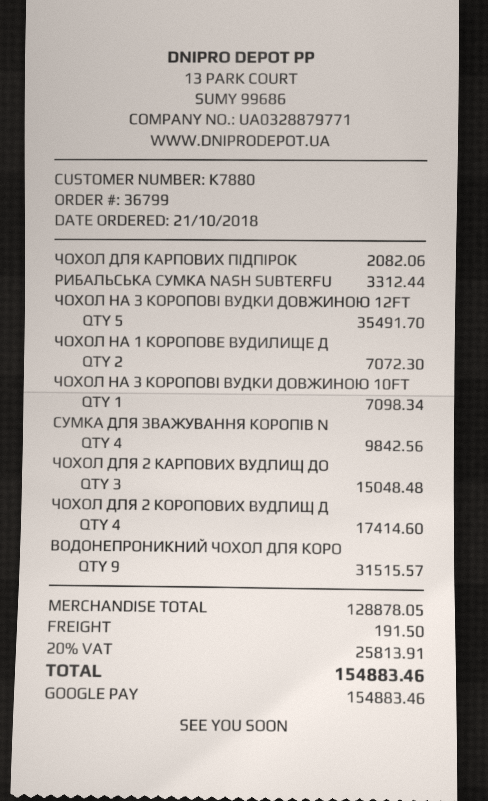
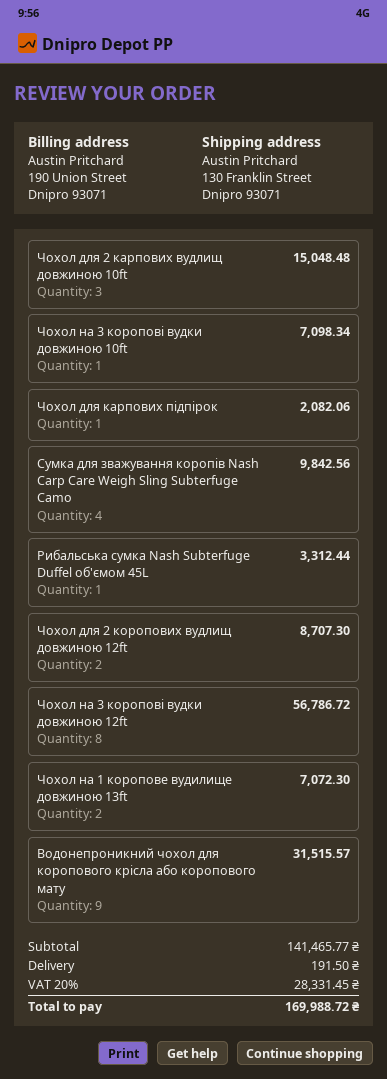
ЧОХОЛ НА 3 КОРОПОВІ ВУДКИ ДОВЖИНОЮ 12FT: 5 for 35491.70 -> 8 for 56786.72
ЧОХОЛ ДЛЯ 2 КОРОПОВИХ ВУДЛИЩ Д: 4 for 17414.60 -> 2 for 8707.30
subtotal: 128878.05 -> 141465.77
tax: 20% = 25813.91 -> 20% = 28331.45
total: 154883.46 -> 169988.72

